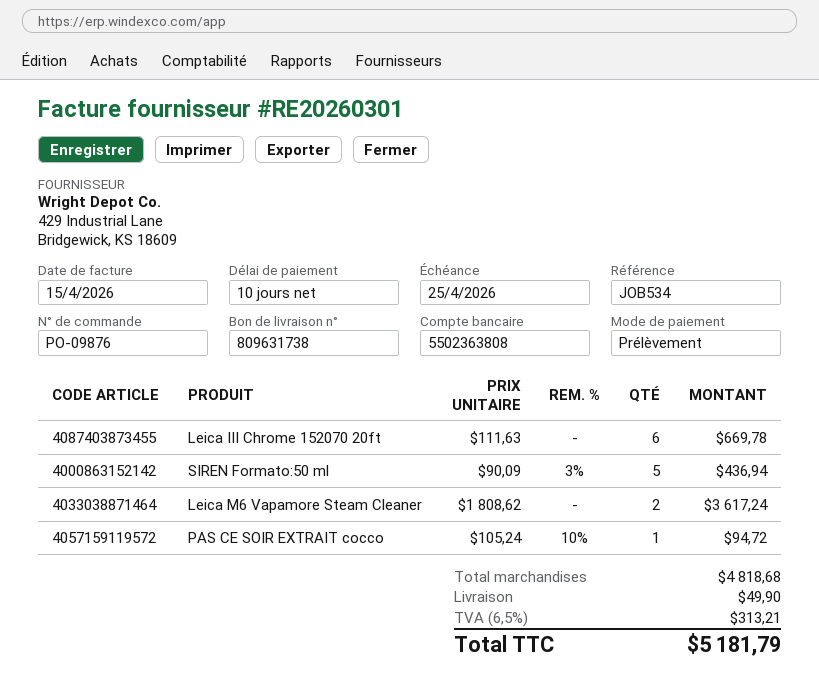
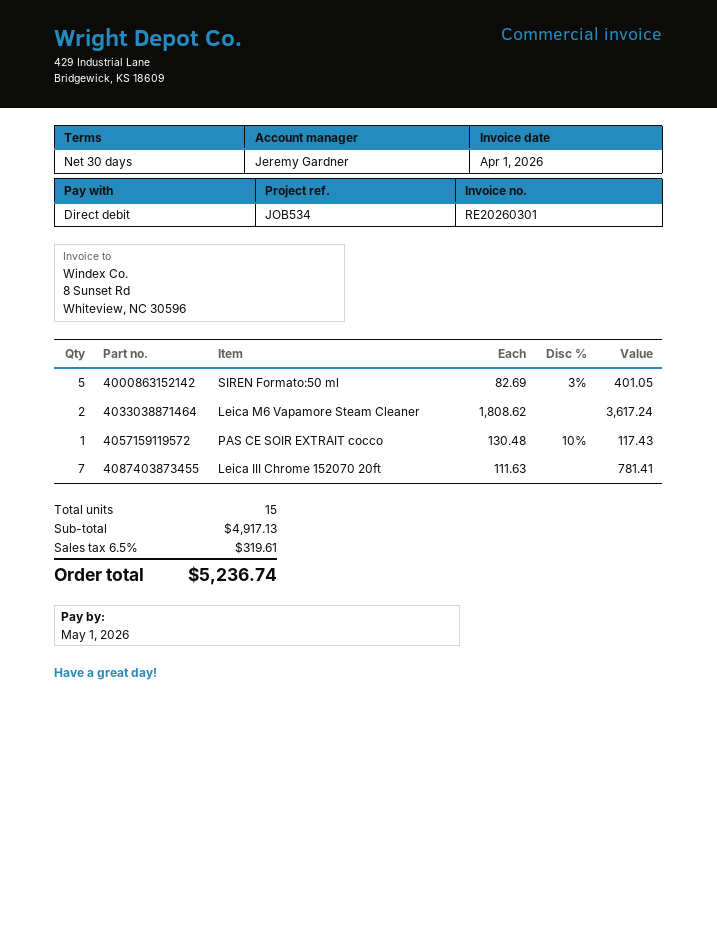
invoice date: 2026-04-15 -> 2026-04-01
payment terms: 10 days -> 30 days
due date: 2026-04-25 -> 2026-05-01
Leica III Chrome 152070 20ft: 6 x 111.63 = 669.78 -> 7 x 111.63 = 781.41
SIREN Formato:50 ml: 5 x 90.09 - 3% = 436.94 -> 5 x 82.69 - 3% = 401.05
PAS CE SOIR EXTRAIT cocco: 1 x 105.24 - 10% = 94.72 -> 1 x 130.48 - 10% = 117.43
subtotal: 4818.68 -> 4917.13
shipping: 49.90 -> none
tax: 6.5% = 313.21 -> 6.5% = 319.61
total: 5181.79 -> 5236.74

